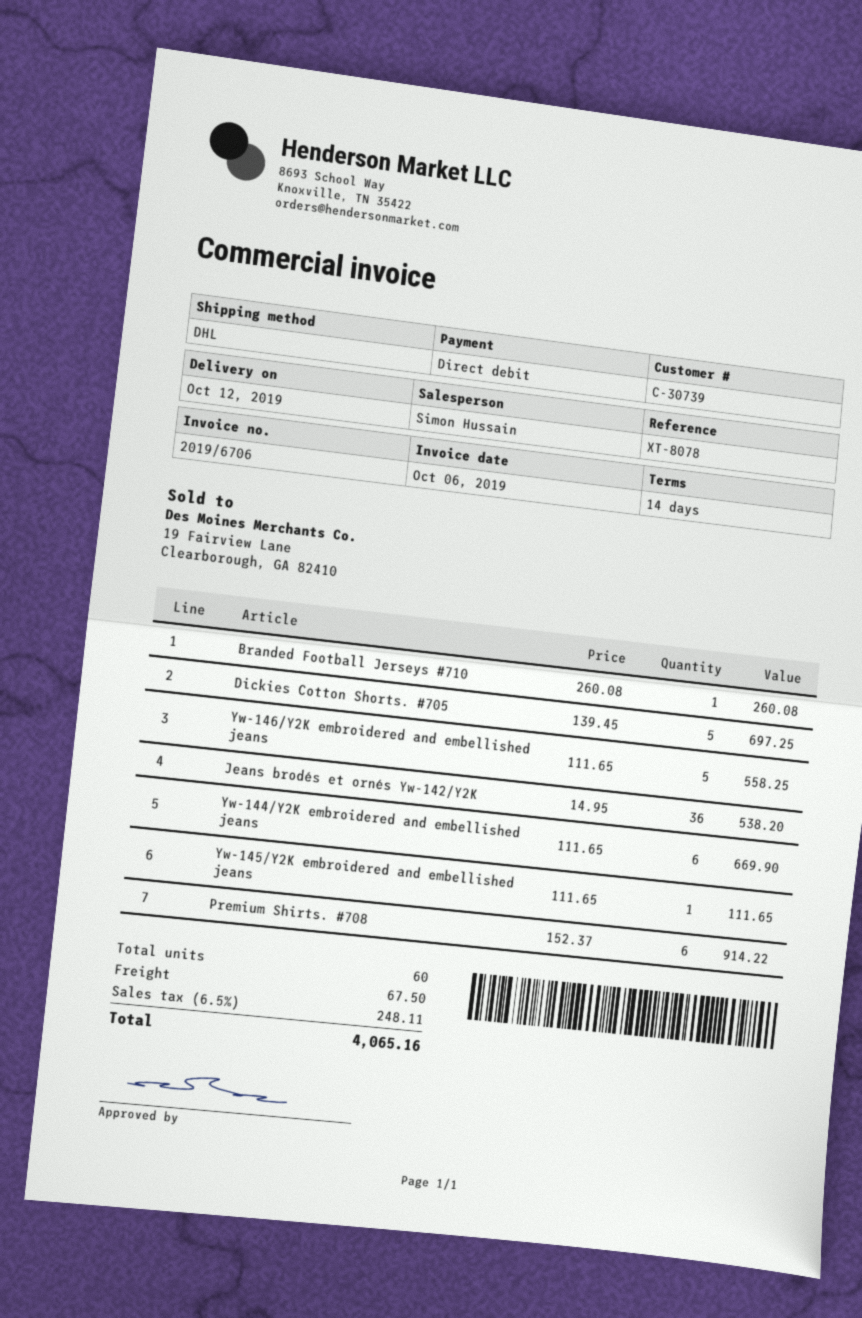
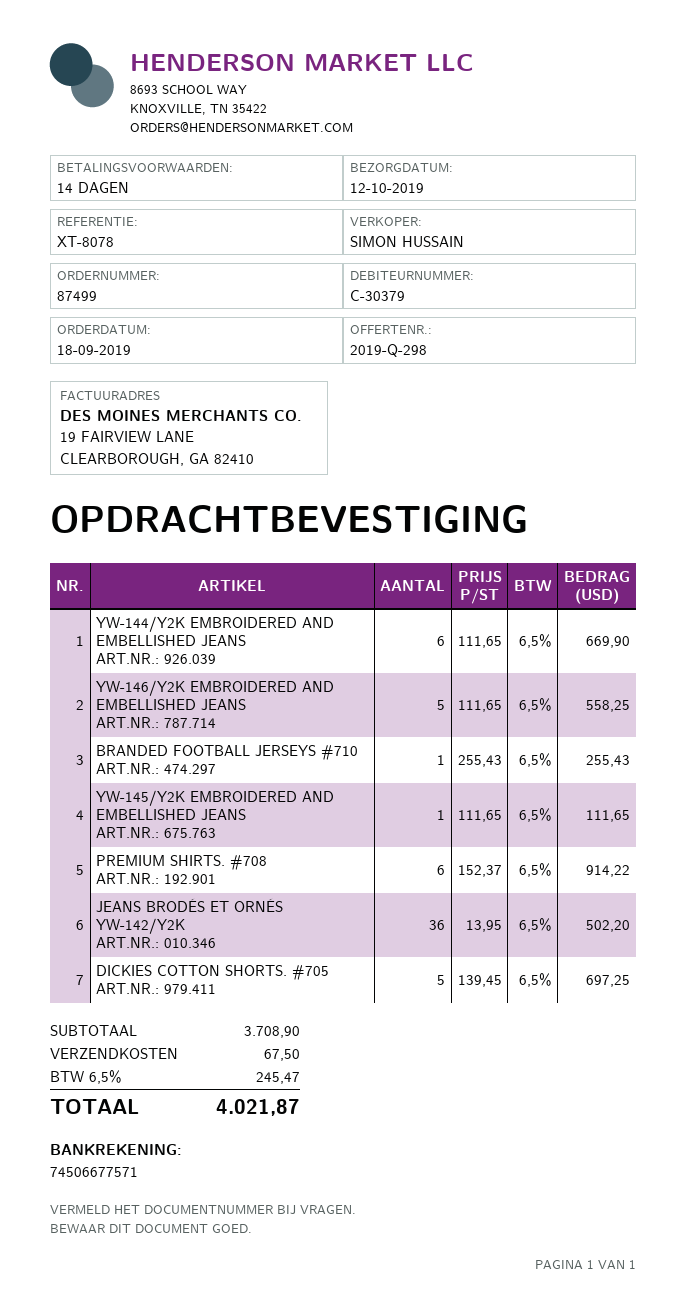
customer number: C-30739 -> C-30379
Branded Football Jerseys #710: 1 x 260.08 = 260.08 -> 1 x 255.43 = 255.43
Jeans brodés et ornés Yw-142/Y2K: 36 x 14.95 = 538.20 -> 36 x 13.95 = 502.20
tax: 6.5% = 248.11 -> 6.5% = 245.47
total: 4065.16 -> 4021.87

